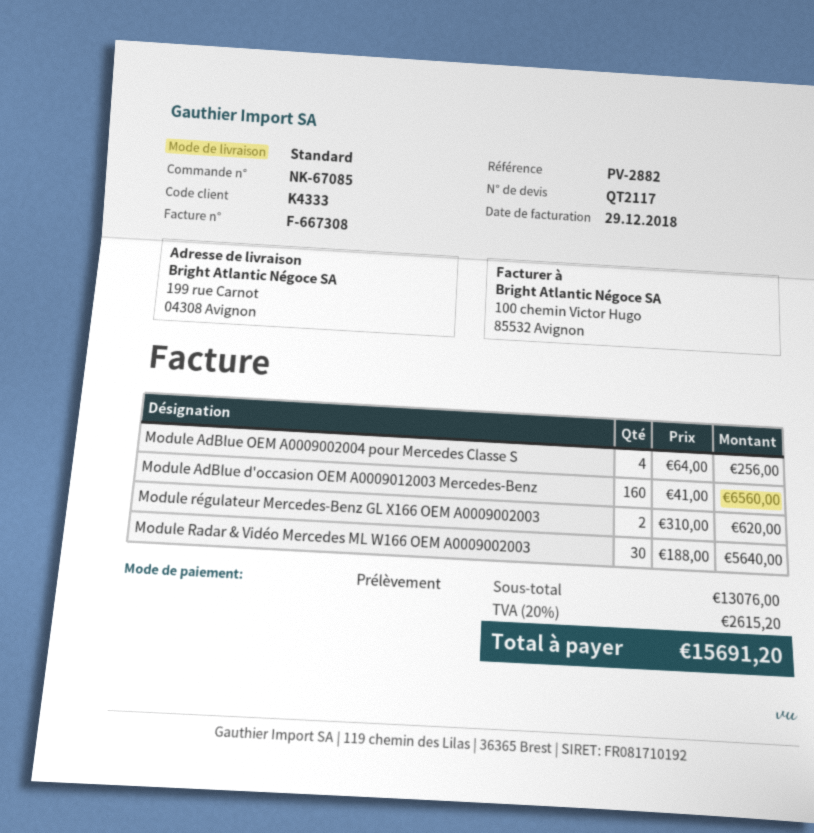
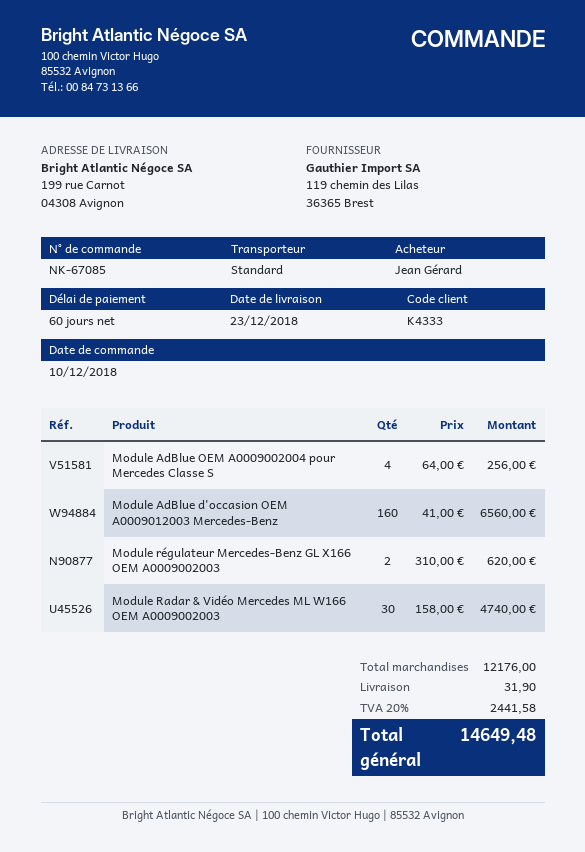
Module Radar & Vidéo Mercedes ML W166 OEM A0009002003: 30 x 188.00 = 5640.00 -> 30 x 158.00 = 4740.00
subtotal: 13076.00 -> 12176.00
shipping: none -> 31.90
tax: 20% = 2615.20 -> 20% = 2441.58
total: 15691.20 -> 14649.48

